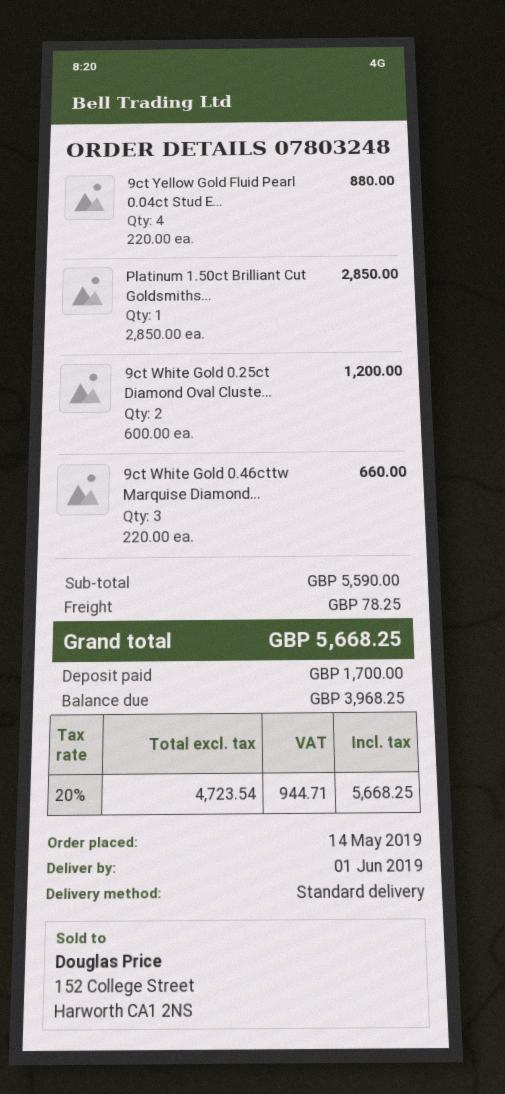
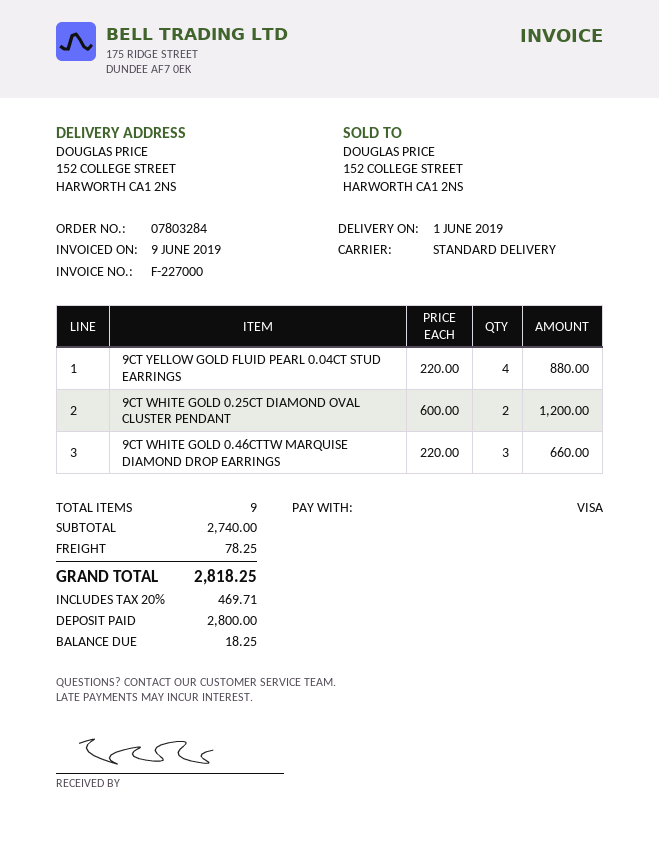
order number: 07803248 -> 07803284
Platinum 1.50ct Brilliant Cut Goldsmiths...: 1 x 2850.00 = 2850.00 -> none
subtotal: 5590.00 -> 2740.00
tax: 20% = 944.71 -> 20% = 469.71
total: 5668.25 -> 2818.25
deposit: 1700.00 -> 2800.00
balance: 3968.25 -> 18.25

